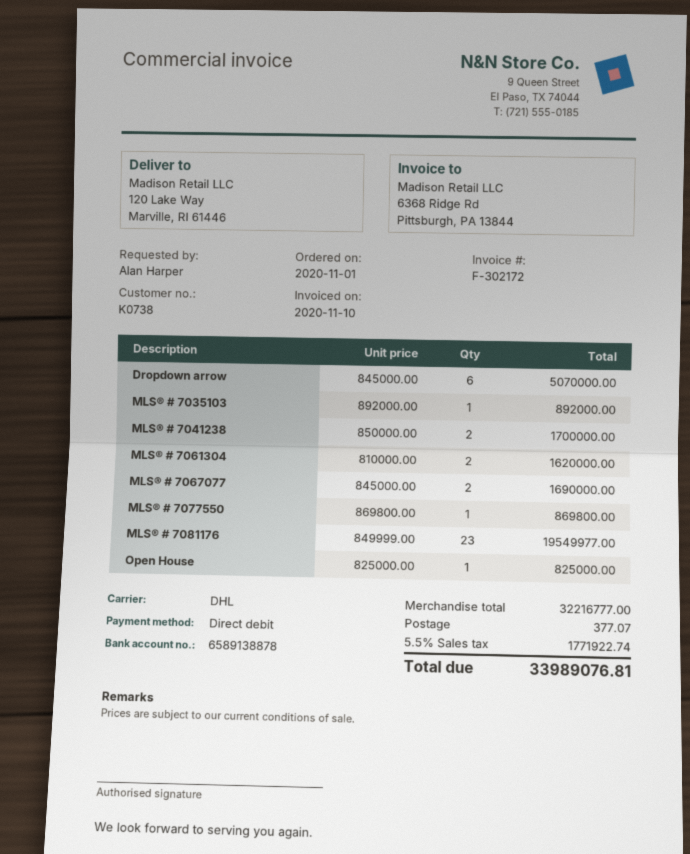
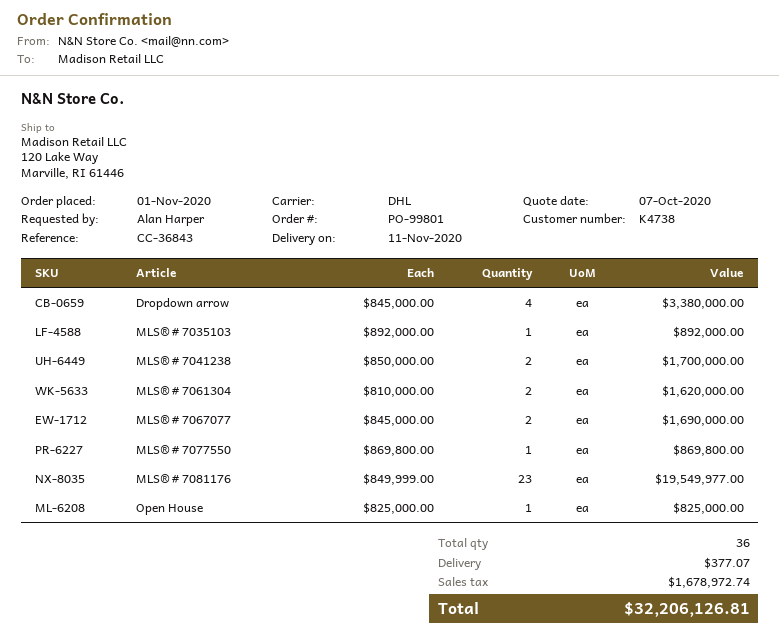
customer number: K0738 -> K4738
Dropdown arrow: 6 x 845000.00 = 5070000.00 -> 4 x 845000.00 = 3380000.00
tax: 1771922.74 -> 1678972.74
total: 33989076.81 -> 32206126.81

